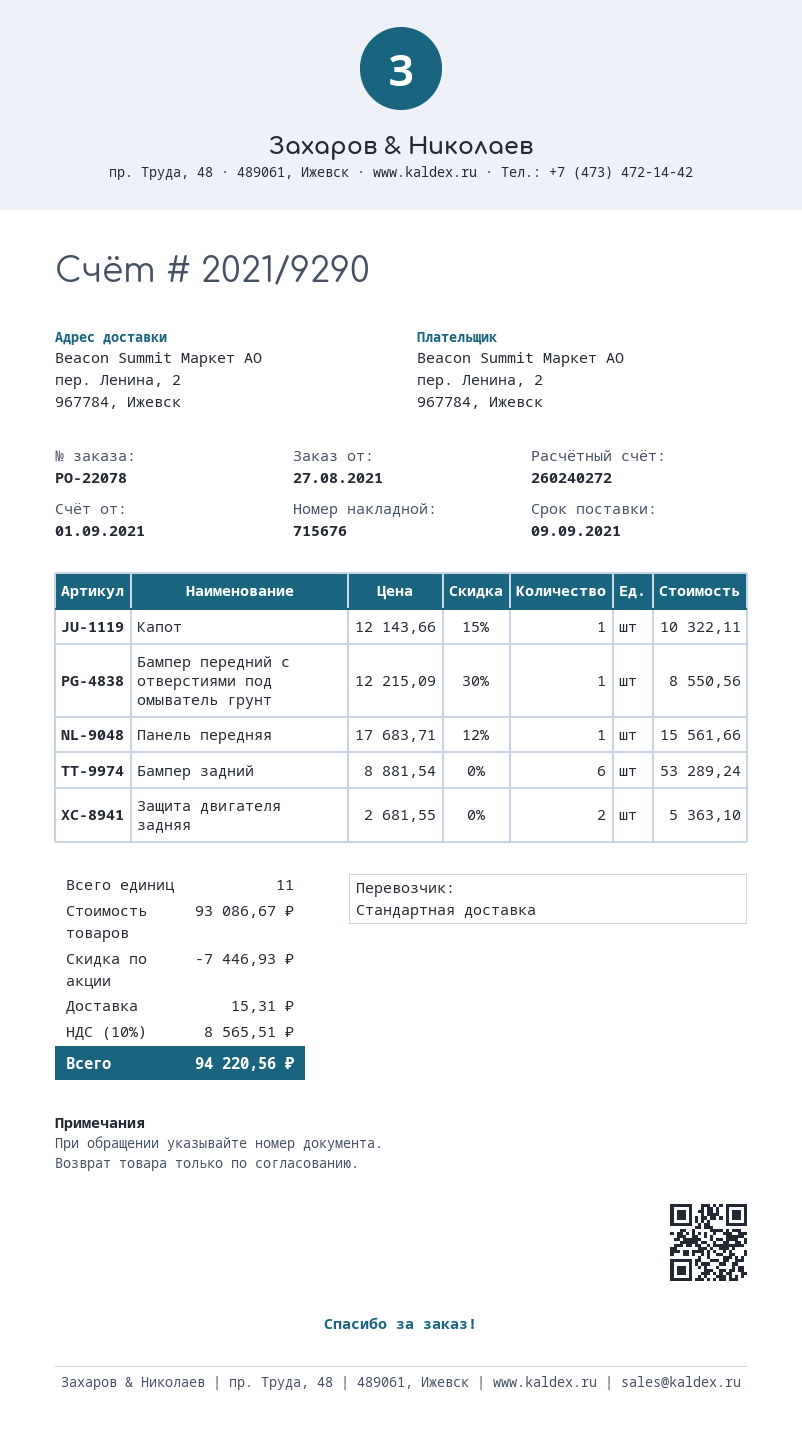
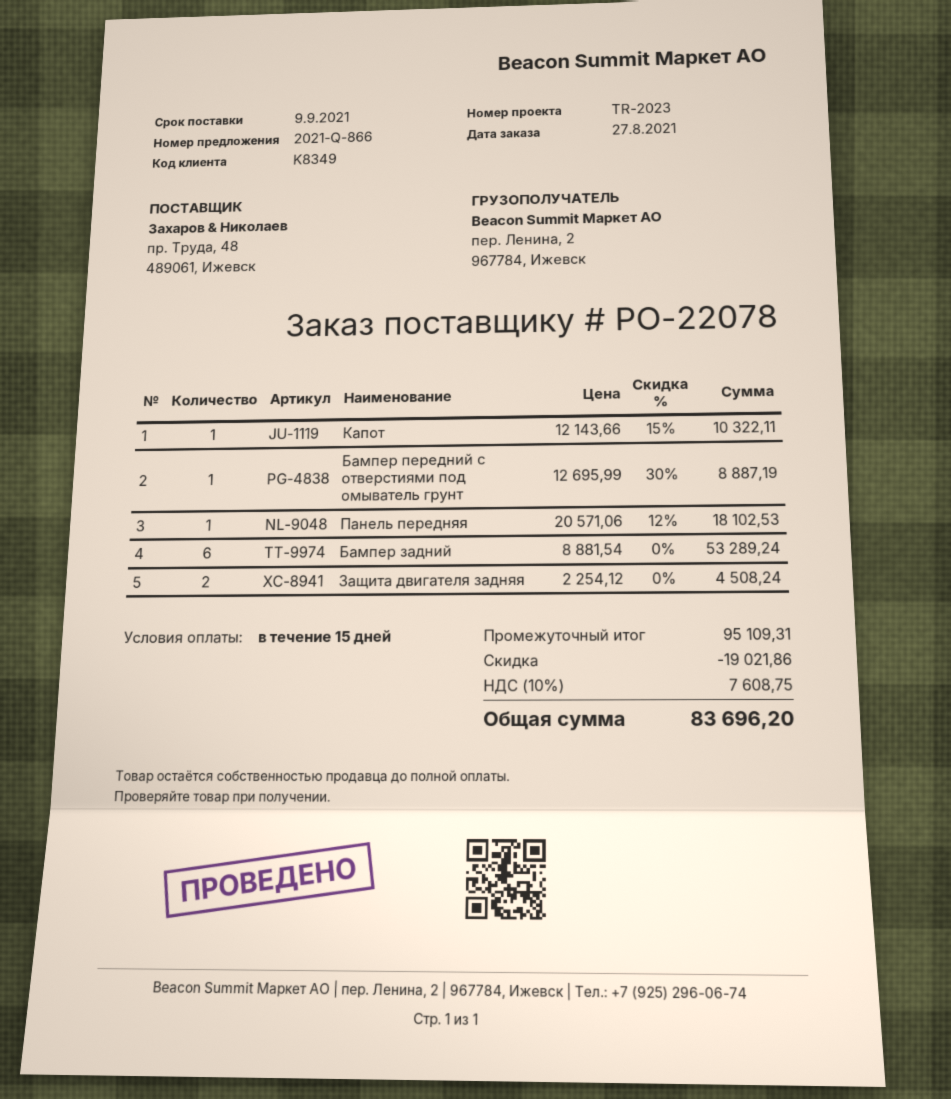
Бампер передний с отверстиями под омыватель грунт: 1 x 12215.09 - 30% = 8550.56 -> 1 x 12695.99 - 30% = 8887.19
Панель передняя: 1 x 17683.71 - 12% = 15561.66 -> 1 x 20571.06 - 12% = 18102.53
Защита двигателя задняя: 2 x 2681.55 = 5363.10 -> 2 x 2254.12 = 4508.24
subtotal: 93086.67 -> 95109.31
discount: 7446.93 -> 19021.86
shipping: 15.31 -> none
tax: 10% = 8565.51 -> 10% = 7608.75
total: 94220.56 -> 83696.20

